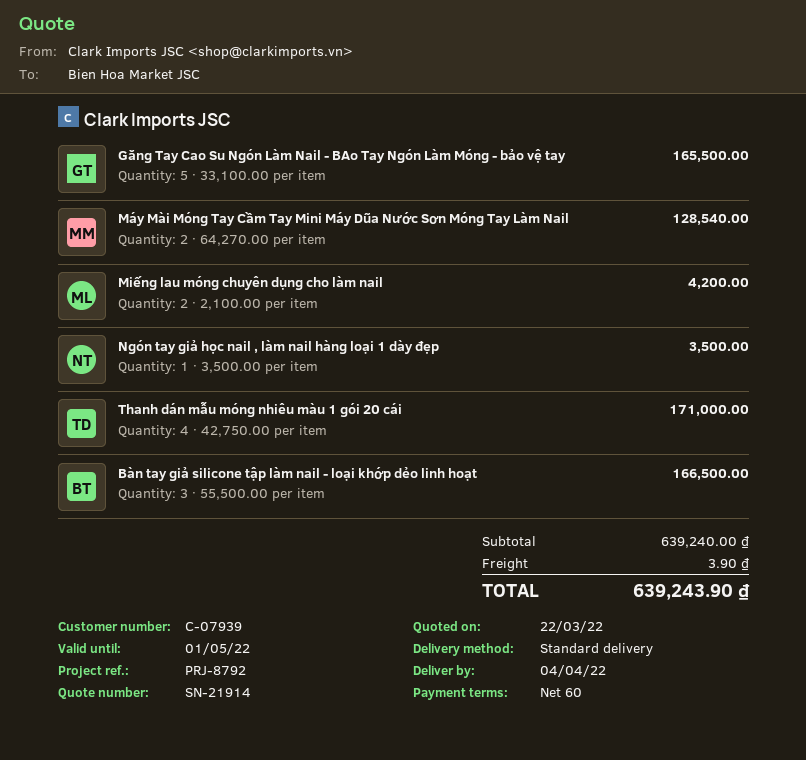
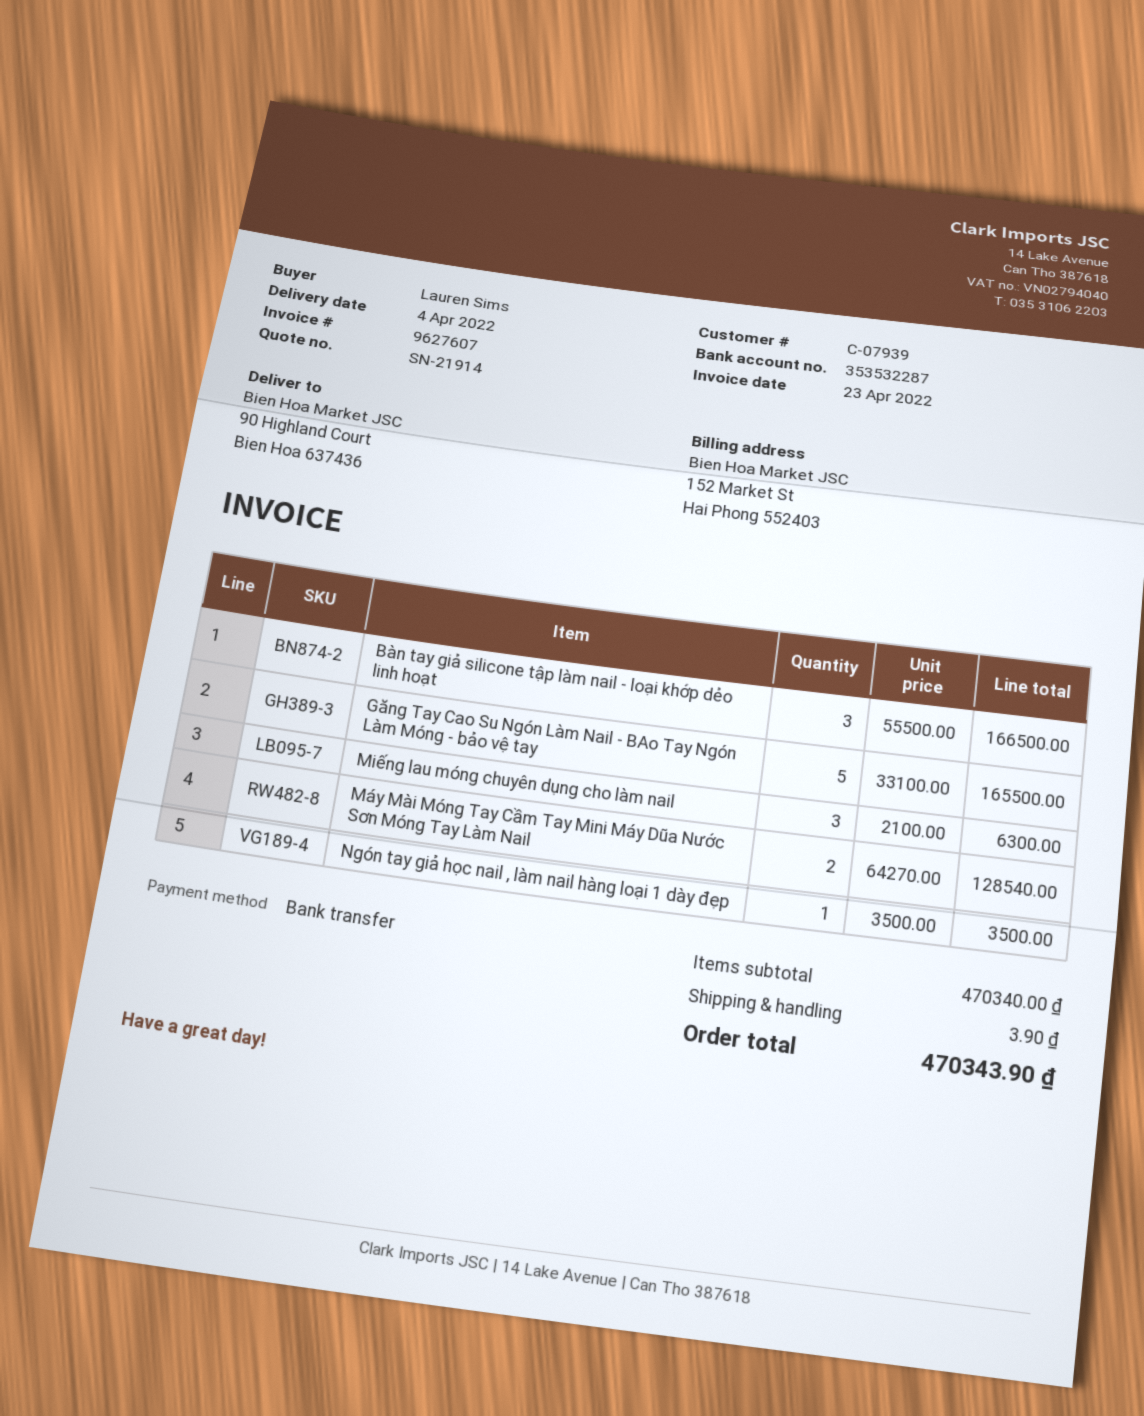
Miếng lau móng chuyên dụng cho làm nail: 2 x 2100.00 = 4200.00 -> 3 x 2100.00 = 6300.00
Thanh dán mẫu móng nhiêu màu 1 gói 20 cái: 4 x 42750.00 = 171000.00 -> none
subtotal: 639240.00 -> 470340.00
total: 639243.90 -> 470343.90

